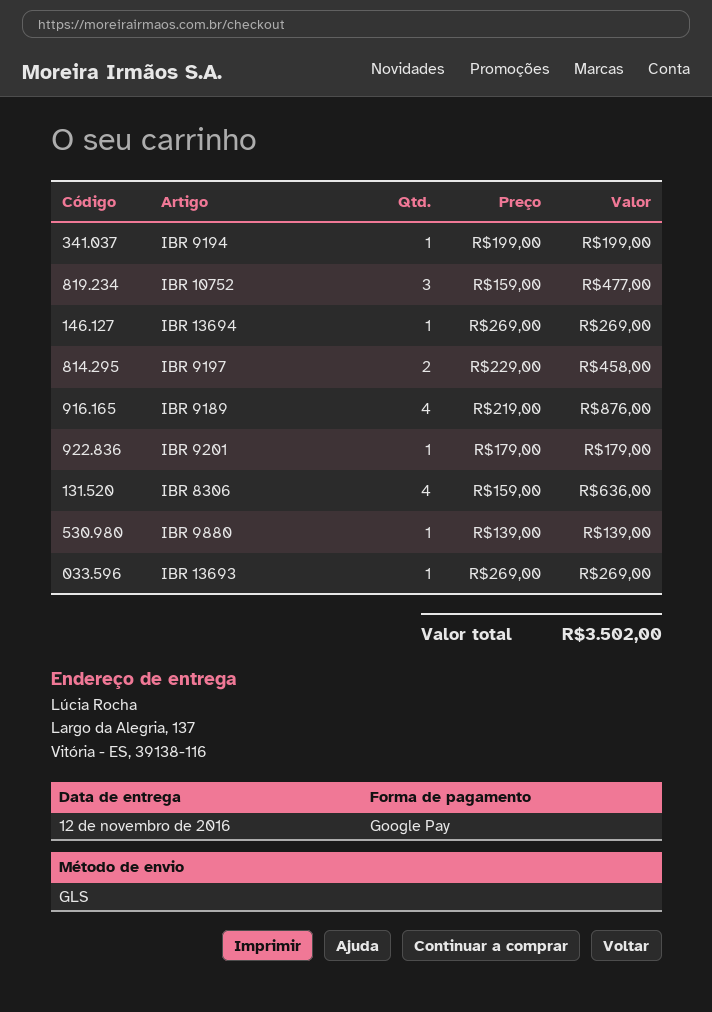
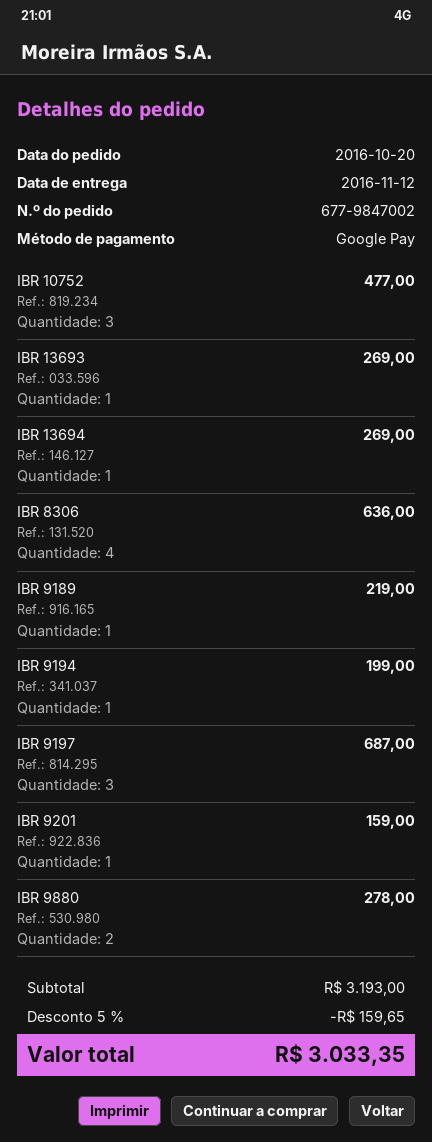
IBR 9197: 2 for 458.00 -> 3 for 687.00
IBR 9189: 4 for 876.00 -> 1 for 219.00
IBR 9201: 1 for 179.00 -> 1 for 159.00
IBR 9880: 1 for 139.00 -> 2 for 278.00
discount: none -> 5% = 159.65
total: 3502.00 -> 3033.35

